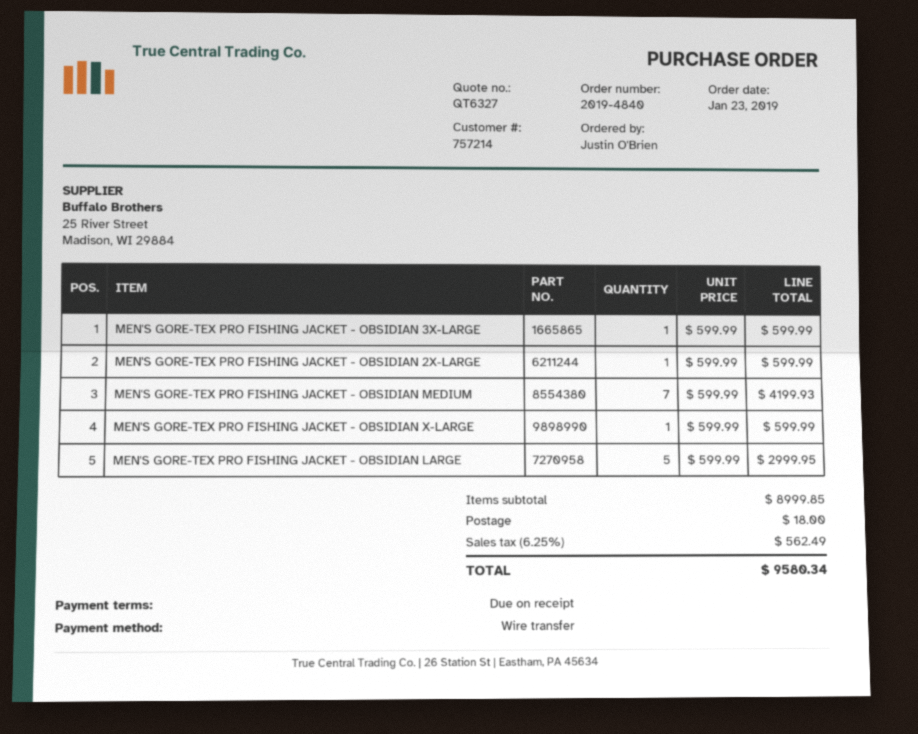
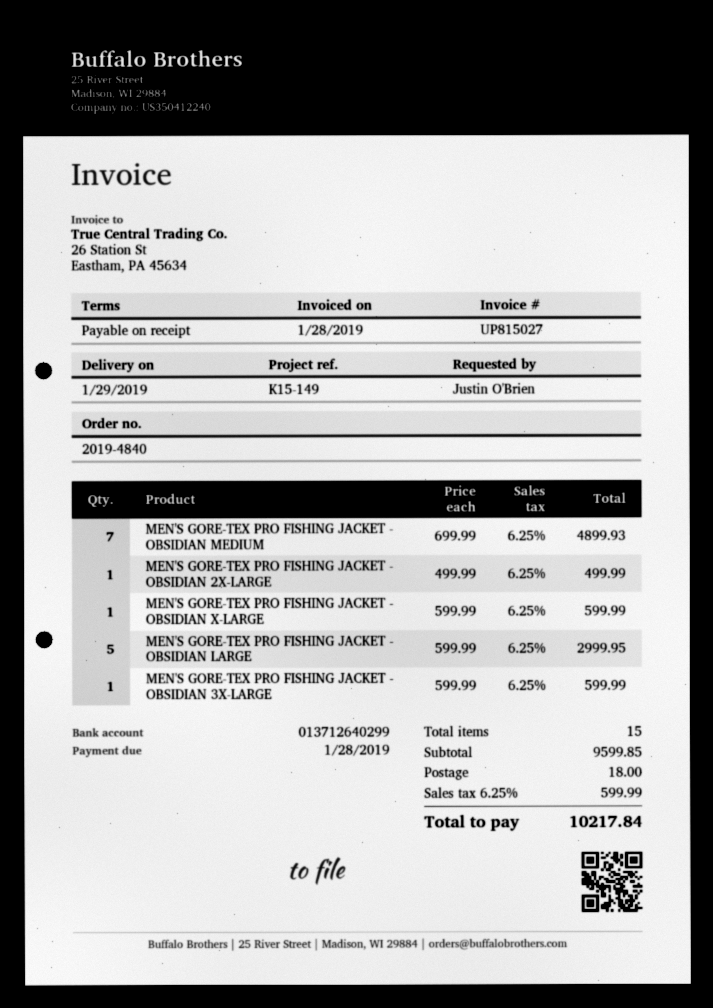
MEN'S GORE-TEX PRO FISHING JACKET - OBSIDIAN 2X-LARGE: 1 x 599.99 = 599.99 -> 1 x 499.99 = 499.99
MEN'S GORE-TEX PRO FISHING JACKET - OBSIDIAN MEDIUM: 7 x 599.99 = 4199.93 -> 7 x 699.99 = 4899.93
subtotal: 8999.85 -> 9599.85
tax: 6.25% = 562.49 -> 6.25% = 599.99
total: 9580.34 -> 10217.84

